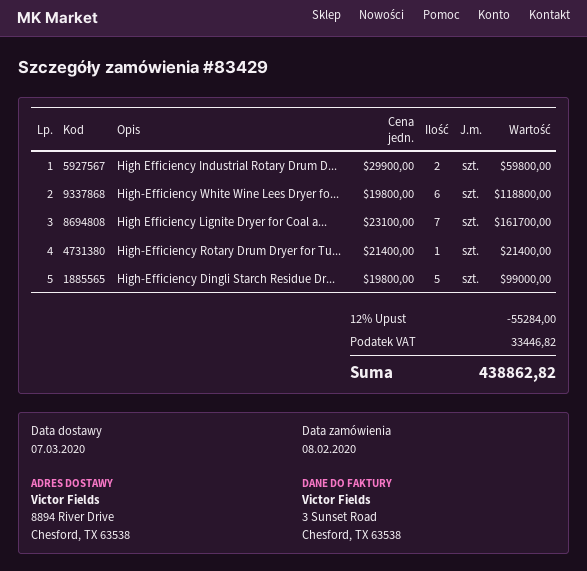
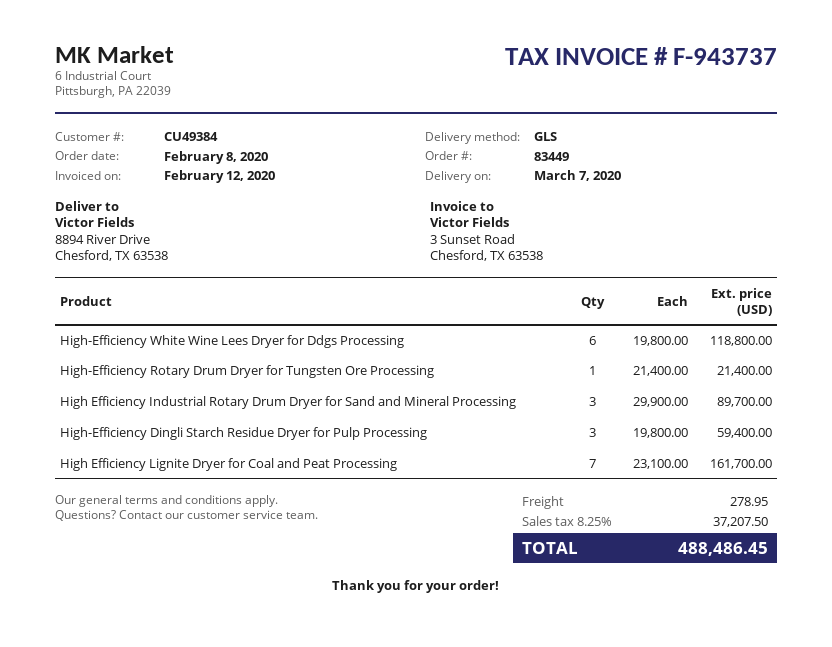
order number: 83429 -> 83449
High Efficiency Industrial Rotary Drum D...: 2 x 29900.00 = 59800.00 -> 3 x 29900.00 = 89700.00
High-Efficiency Dingli Starch Residue Dr...: 5 x 19800.00 = 99000.00 -> 3 x 19800.00 = 59400.00
discount: 12% = 55284.00 -> none
shipping: none -> 278.95
tax: 33446.82 -> 37207.50
total: 438862.82 -> 488486.45

